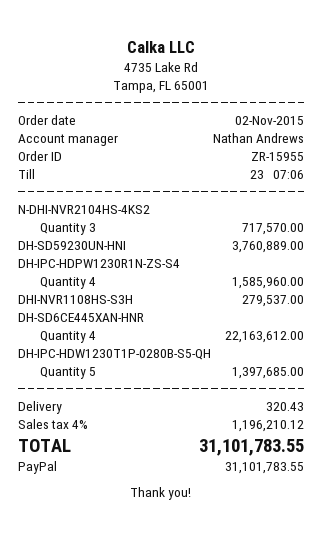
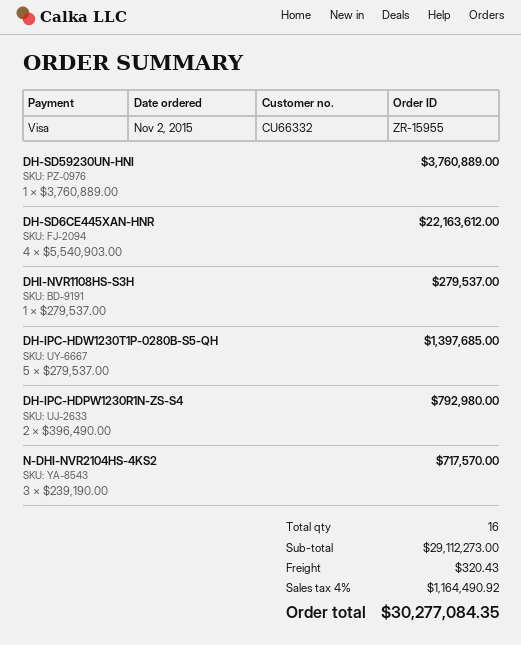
payment method: PayPal -> Visa
DH-IPC-HDPW1230R1N-ZS-S4: 4 for 1585960.00 -> 2 for 792980.00
tax: 4% = 1196210.12 -> 4% = 1164490.92
total: 31101783.55 -> 30277084.35

